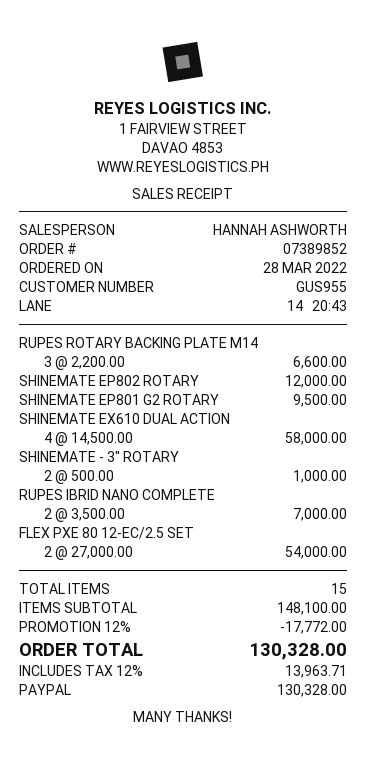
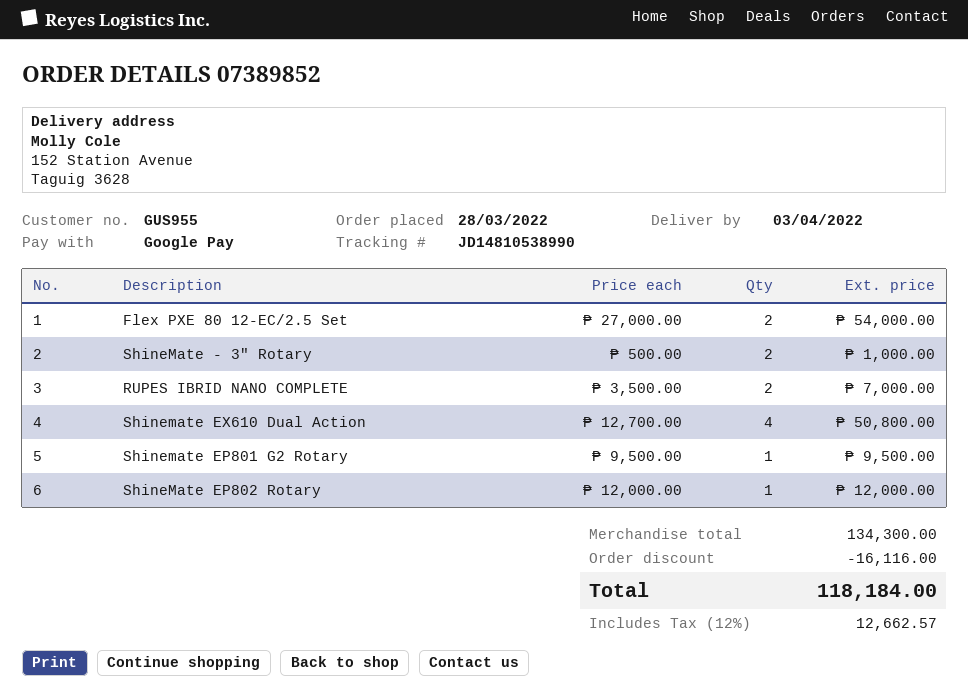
payment method: PayPal -> Google Pay
RUPES ROTARY BACKING PLATE M14: 3 x 2200.00 = 6600.00 -> none
SHINEMATE EX610 DUAL ACTION: 4 x 14500.00 = 58000.00 -> 4 x 12700.00 = 50800.00
subtotal: 148100.00 -> 134300.00
discount: 17772.00 -> 16116.00
tax: 12% = 13963.71 -> 12% = 12662.57
total: 130328.00 -> 118184.00

